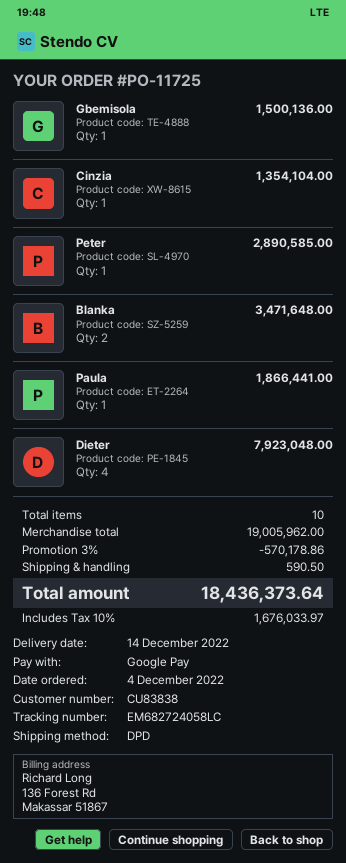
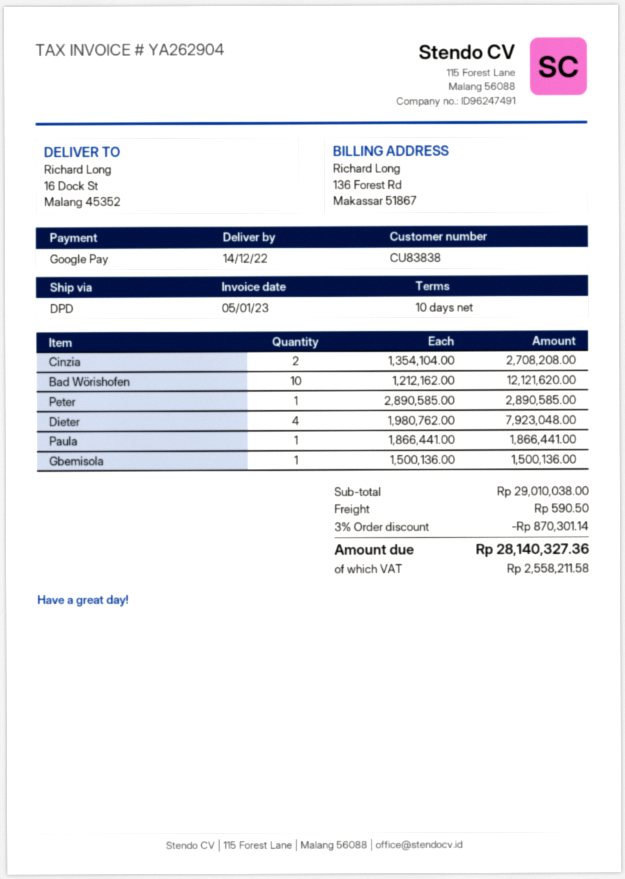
Cinzia: 1 for 1354104.00 -> 2 for 2708208.00
Blanka: 2 for 3471648.00 -> none
Bad Wörishofen: none -> 10 for 12121620.00
subtotal: 19005962.00 -> 29010038.00
discount: 3% = 570178.86 -> 3% = 870301.14
tax: 1676033.97 -> 2558211.58
total: 18436373.64 -> 28140327.36

